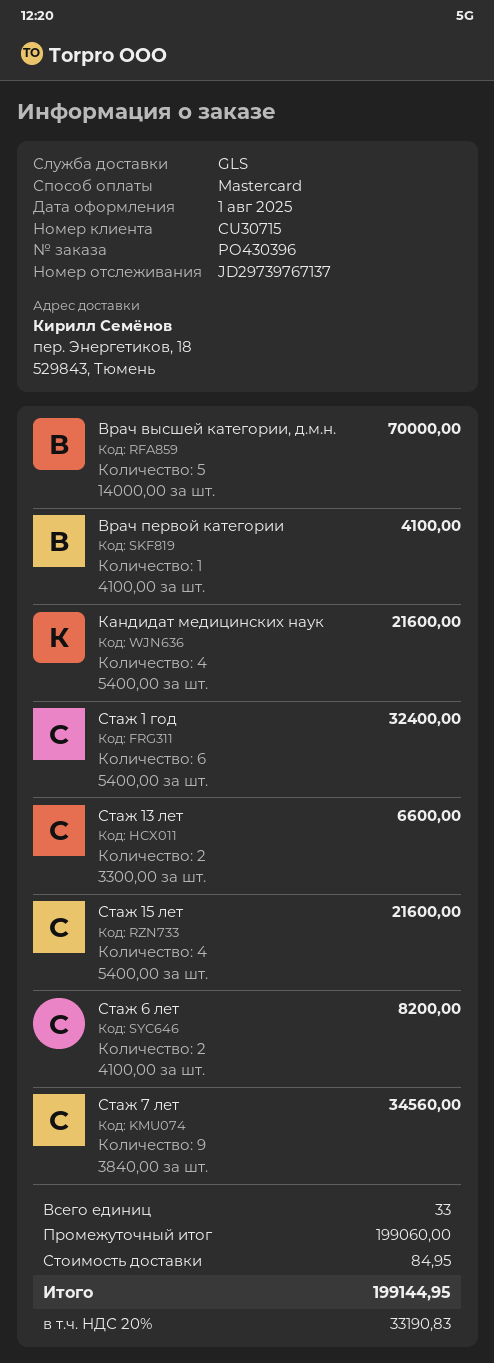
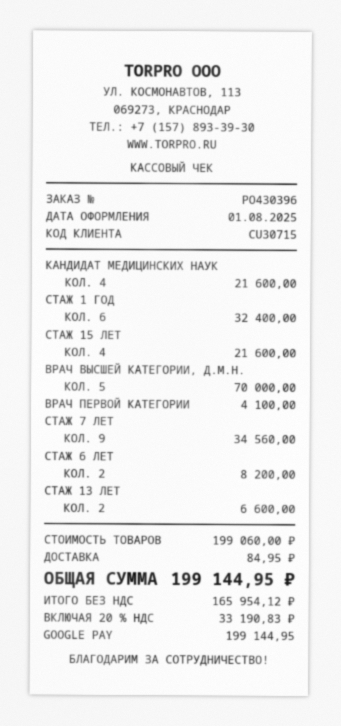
payment method: Mastercard -> Google Pay

